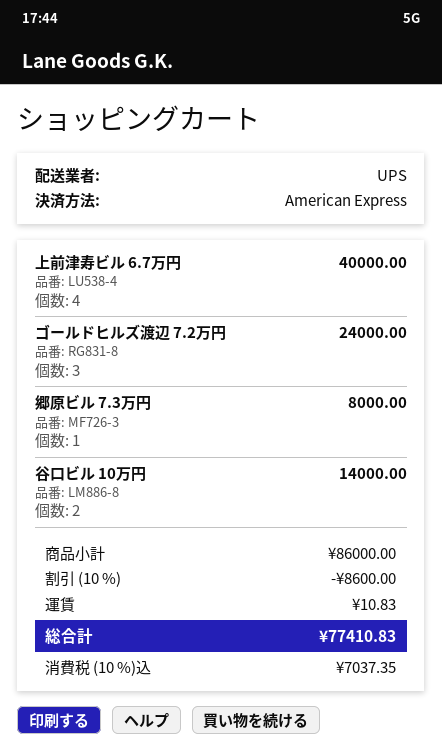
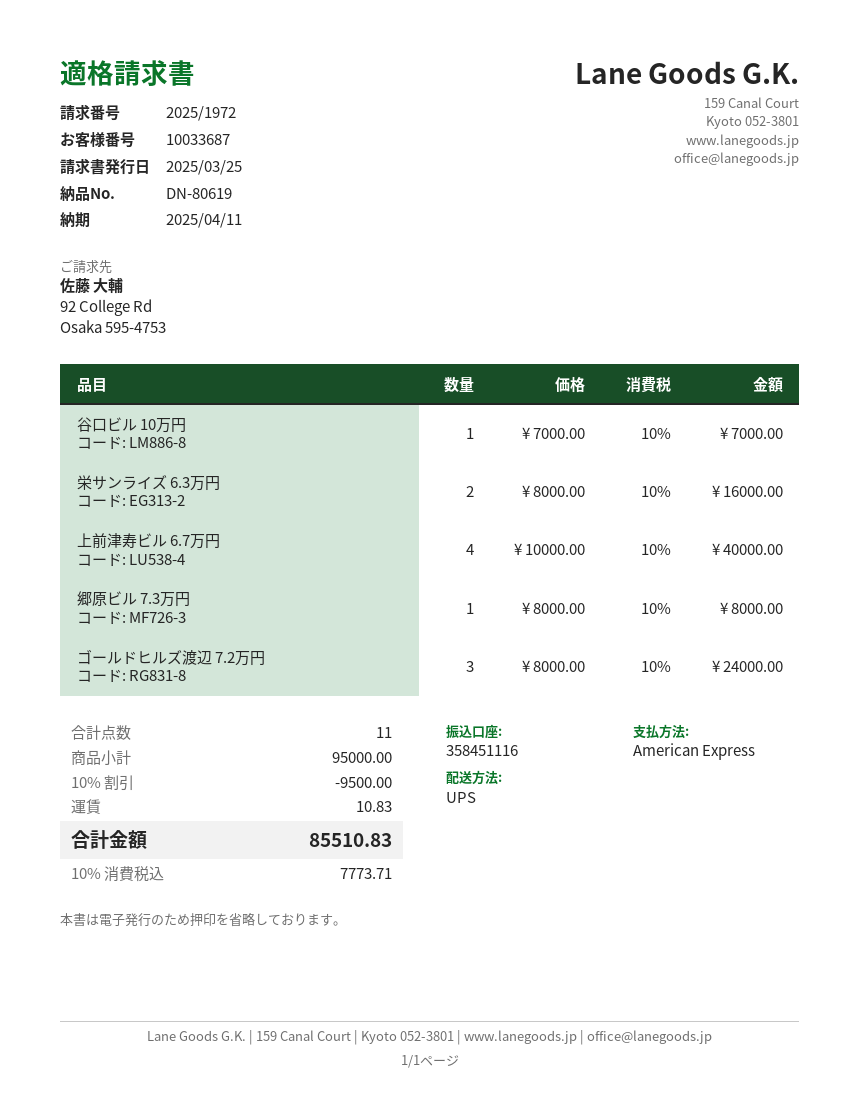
谷口ビル 10万円: 2 for 14000.00 -> 1 for 7000.00
栄サンライズ 6.3万円: none -> 2 for 16000.00
subtotal: 86000.00 -> 95000.00
discount: 10% = 8600.00 -> 10% = 9500.00
tax: 10% = 7037.35 -> 10% = 7773.71
total: 77410.83 -> 85510.83

